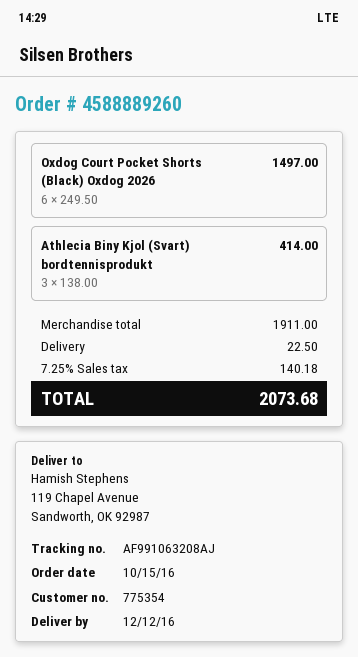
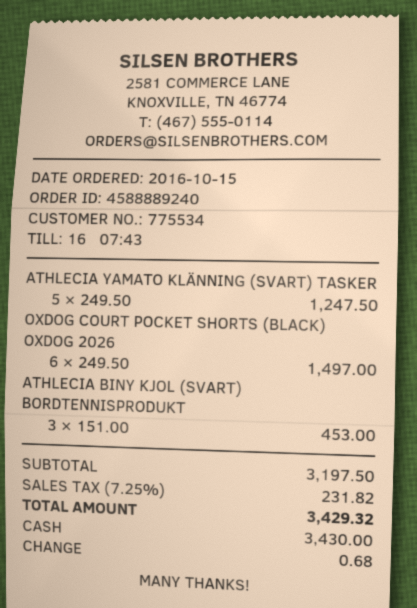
order number: 4588889260 -> 4588889240
customer number: 775354 -> 775534
Athlecia Biny Kjol (Svart) bordtennisprodukt: 3 x 138.00 = 414.00 -> 3 x 151.00 = 453.00
ATHLECIA YAMATO KLÄNNING (SVART) TASKER: none -> 5 x 249.50 = 1247.50
subtotal: 1911.00 -> 3197.50
shipping: 22.50 -> none
tax: 7.25% = 140.18 -> 7.25% = 231.82
total: 2073.68 -> 3429.32

